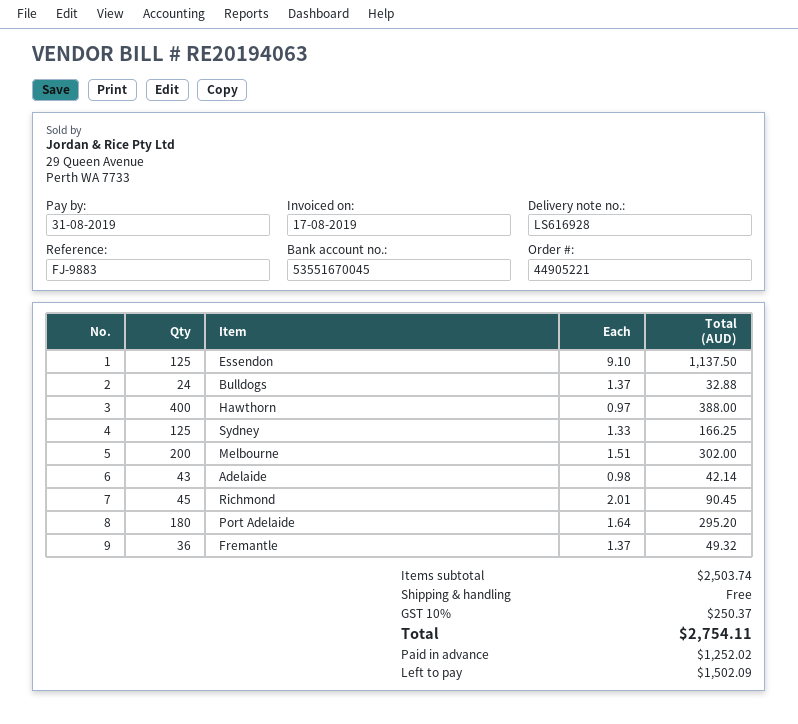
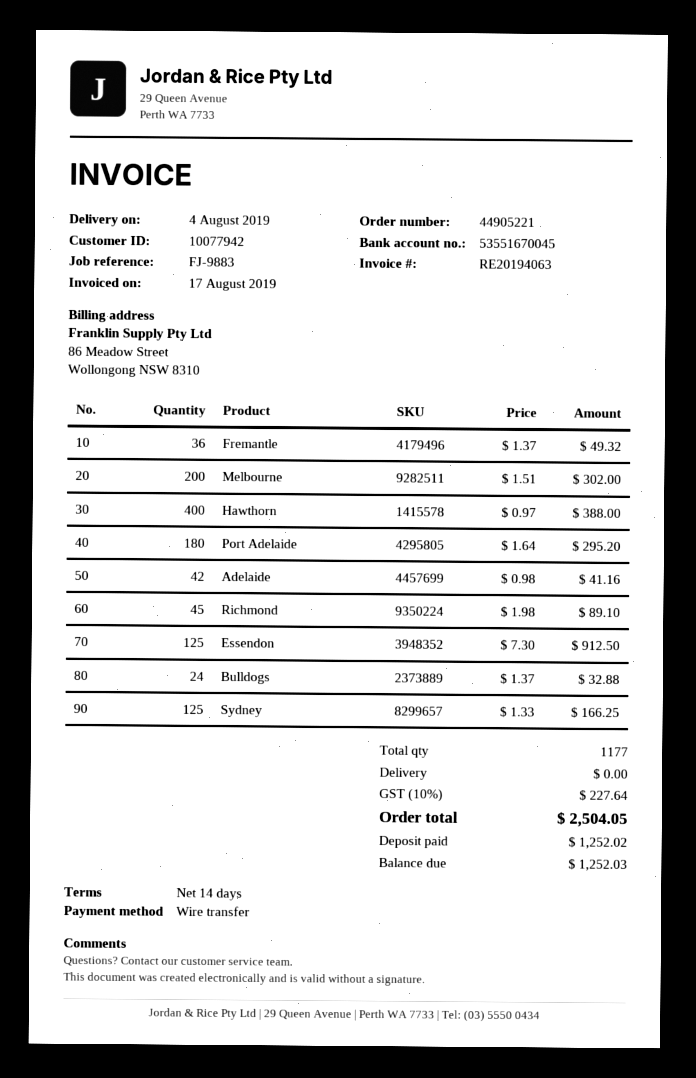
Essendon: 125 x 9.10 = 1137.50 -> 125 x 7.30 = 912.50
Adelaide: 43 x 0.98 = 42.14 -> 42 x 0.98 = 41.16
Richmond: 45 x 2.01 = 90.45 -> 45 x 1.98 = 89.10
tax: 10% = 250.37 -> 10% = 227.64
total: 2754.11 -> 2504.05
balance: 1502.09 -> 1252.03

